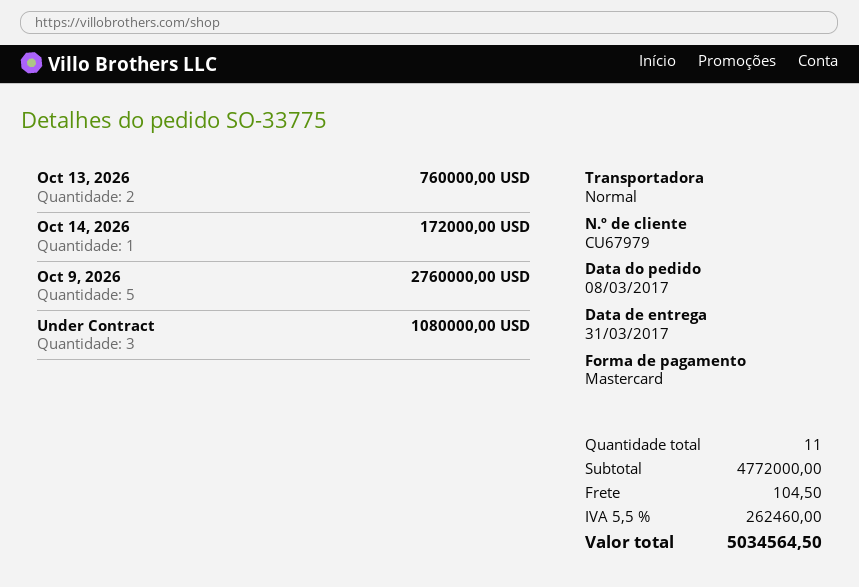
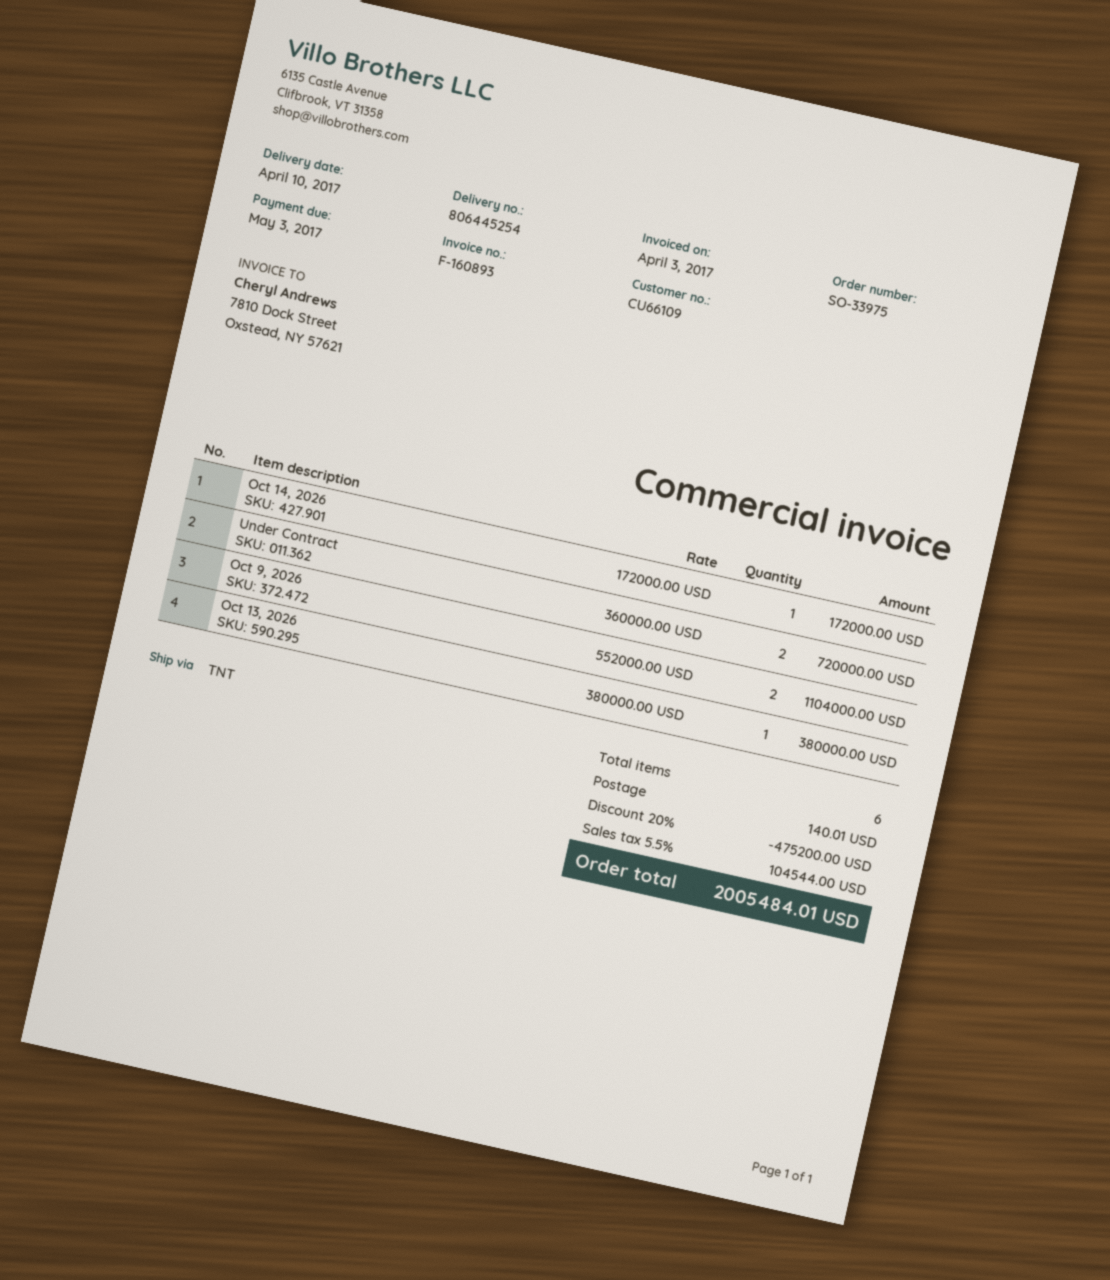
order number: SO-33775 -> SO-33975
delivery date: 2017-03-31 -> 2017-04-10
customer number: CU67979 -> CU66109
shipping method: standard -> TNT
Oct 13, 2026: 2 for 760000.00 -> 1 for 380000.00
Oct 9, 2026: 5 for 2760000.00 -> 2 for 1104000.00
Under Contract: 3 for 1080000.00 -> 2 for 720000.00
total quantity: 11 -> 6
discount: none -> 20% = 475200.00
shipping: 104.50 -> 140.01
tax: 5.5% = 262460.00 -> 5.5% = 104544.00
total: 5034564.50 -> 2005484.01

